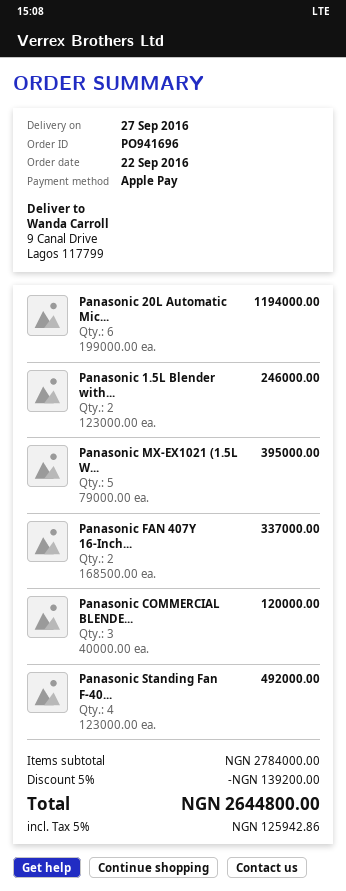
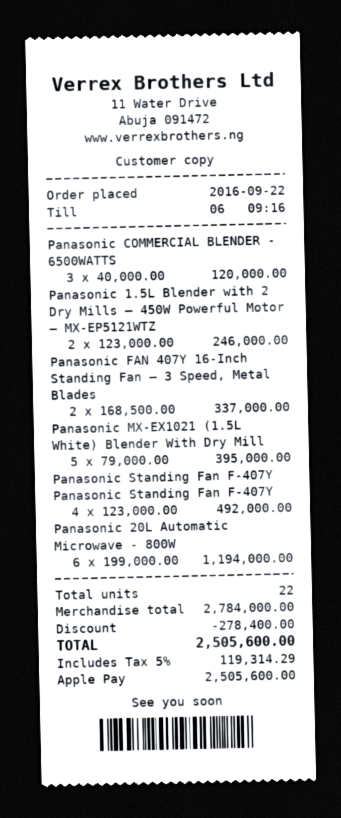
discount: 139200.00 -> 278400.00
tax: 5% = 125942.86 -> 5% = 119314.29
total: 2644800.00 -> 2505600.00

